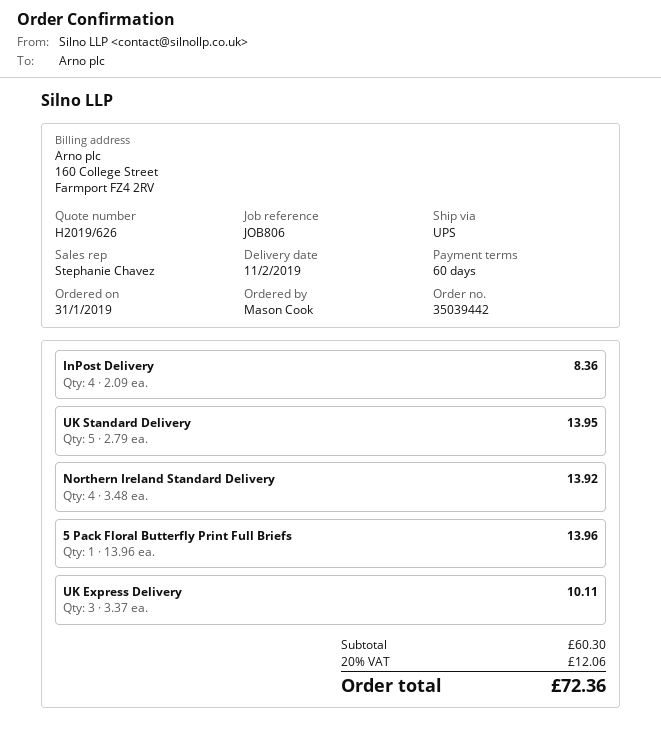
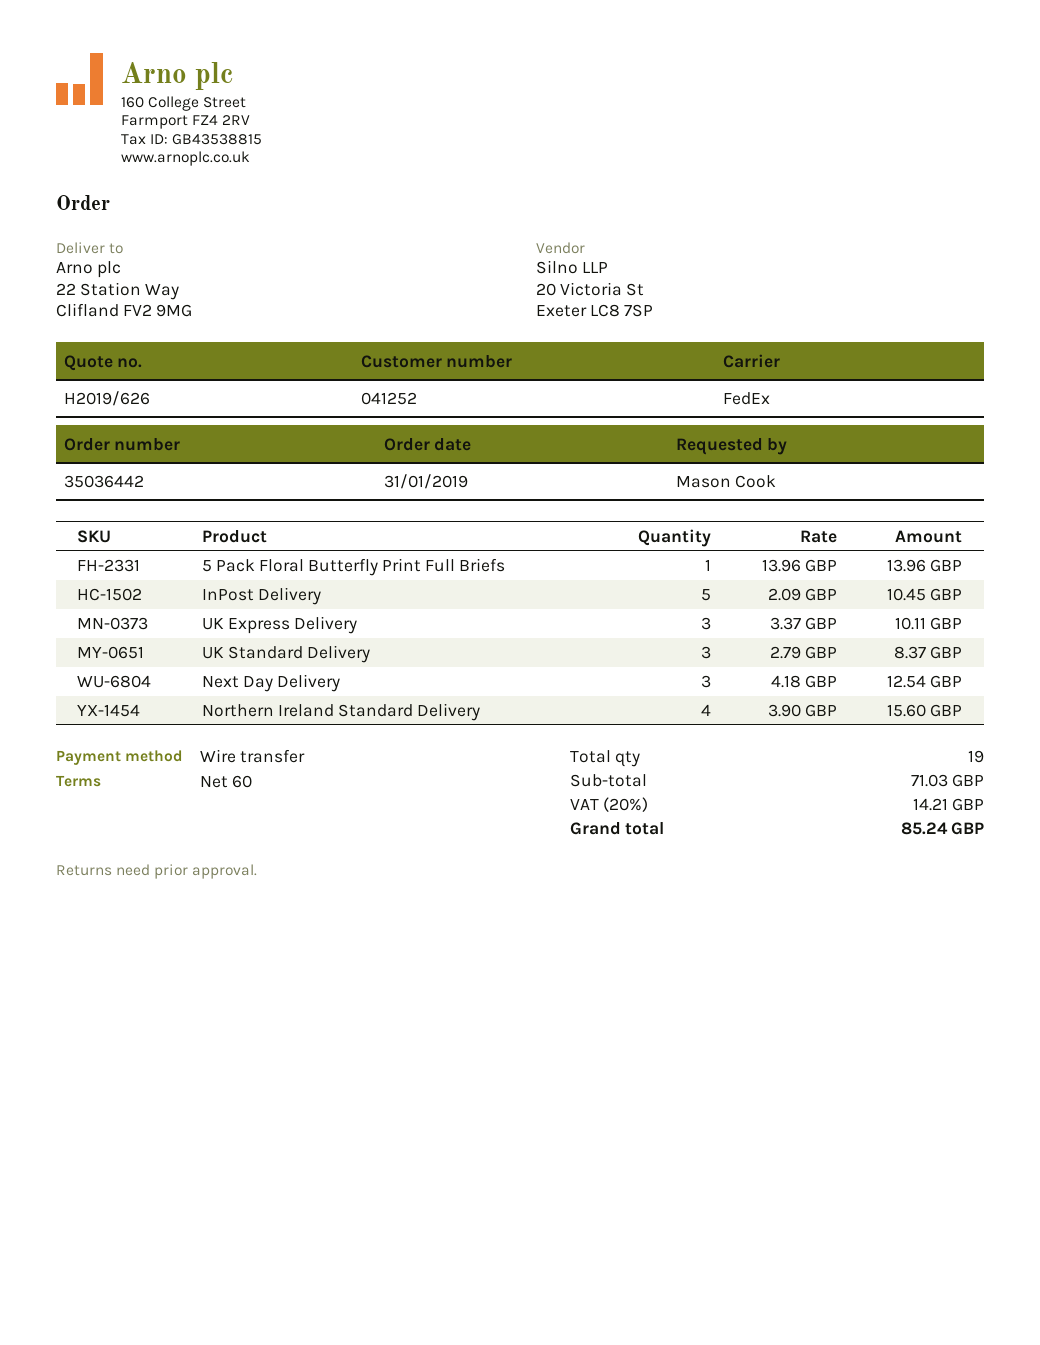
order number: 35039442 -> 35036442
shipping method: UPS -> FedEx
InPost Delivery: 4 x 2.09 = 8.36 -> 5 x 2.09 = 10.45
UK Standard Delivery: 5 x 2.79 = 13.95 -> 3 x 2.79 = 8.37
Northern Ireland Standard Delivery: 4 x 3.48 = 13.92 -> 4 x 3.90 = 15.60
Next Day Delivery: none -> 3 x 4.18 = 12.54
subtotal: 60.30 -> 71.03
tax: 20% = 12.06 -> 20% = 14.21
total: 72.36 -> 85.24

